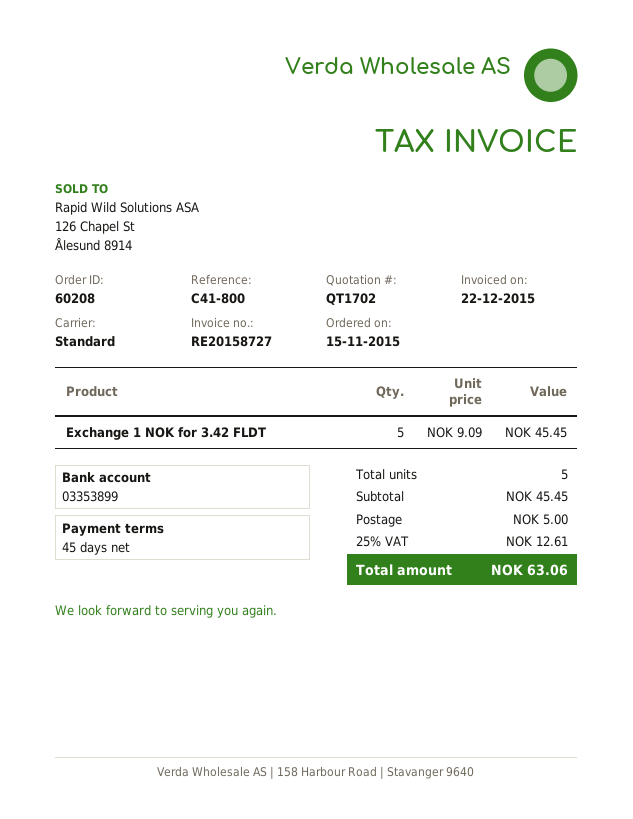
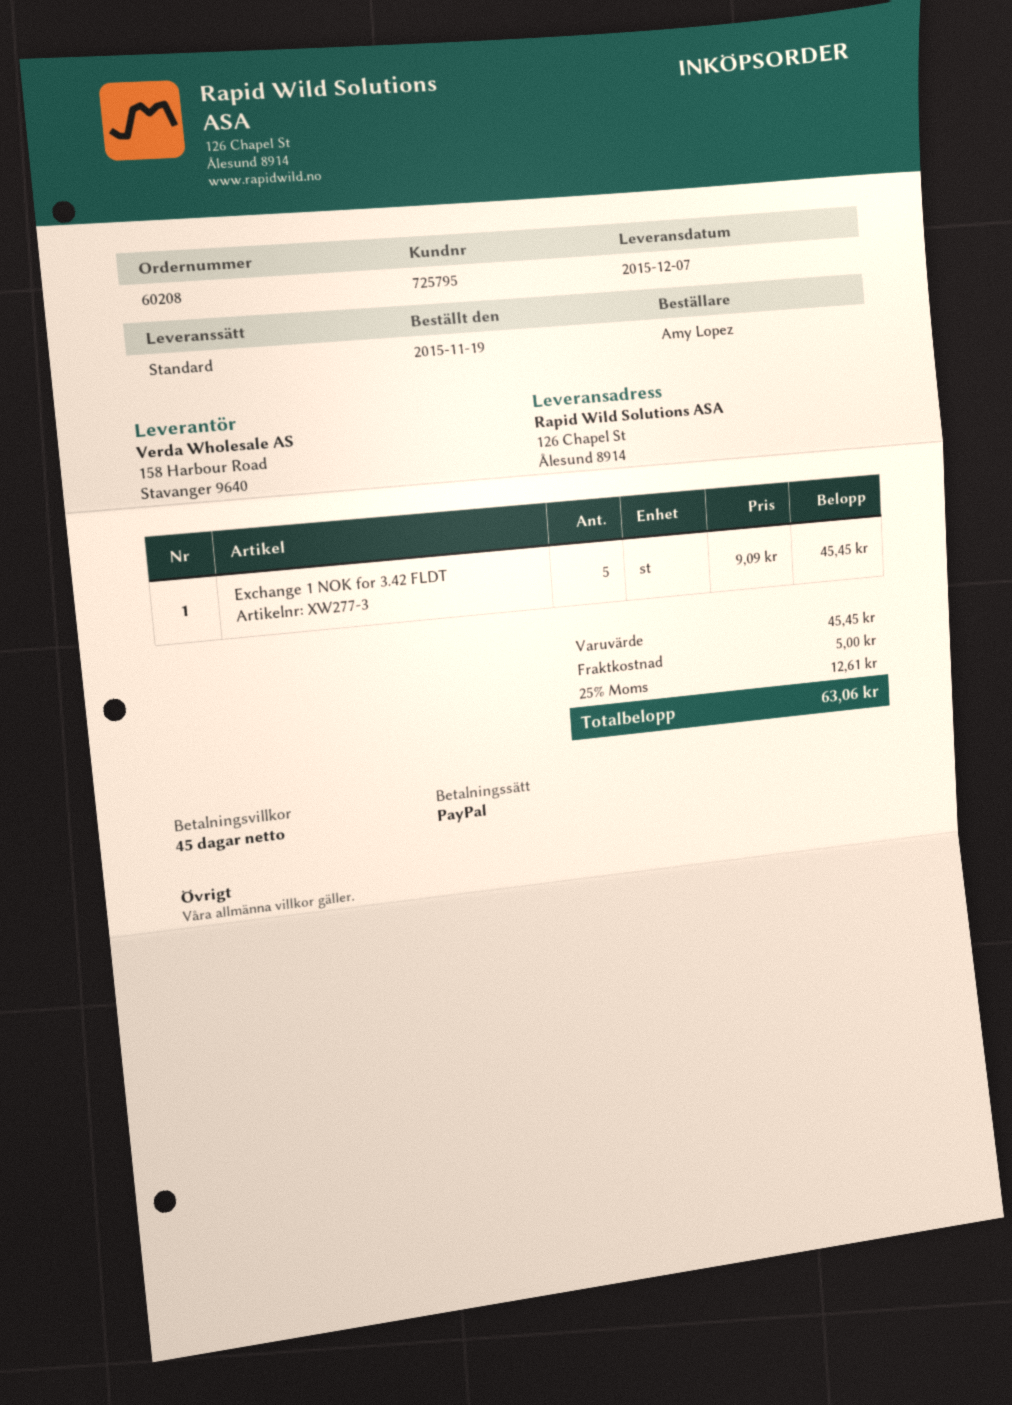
order date: 2015-11-15 -> 2015-11-19

